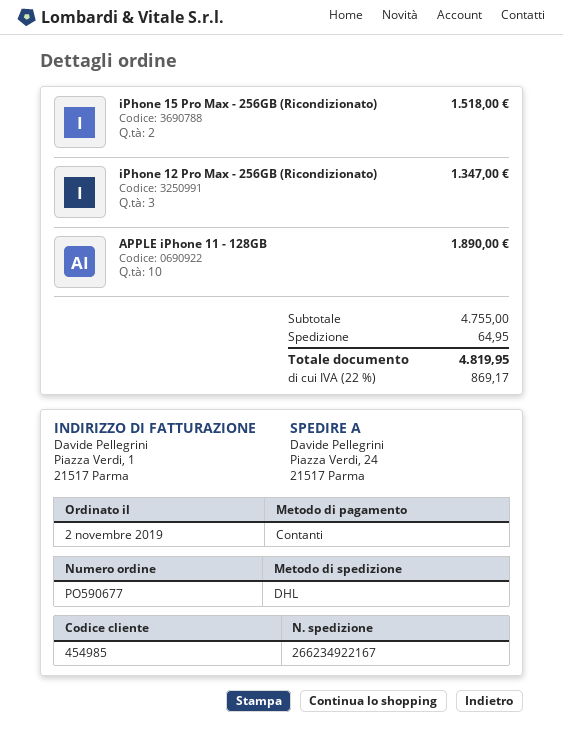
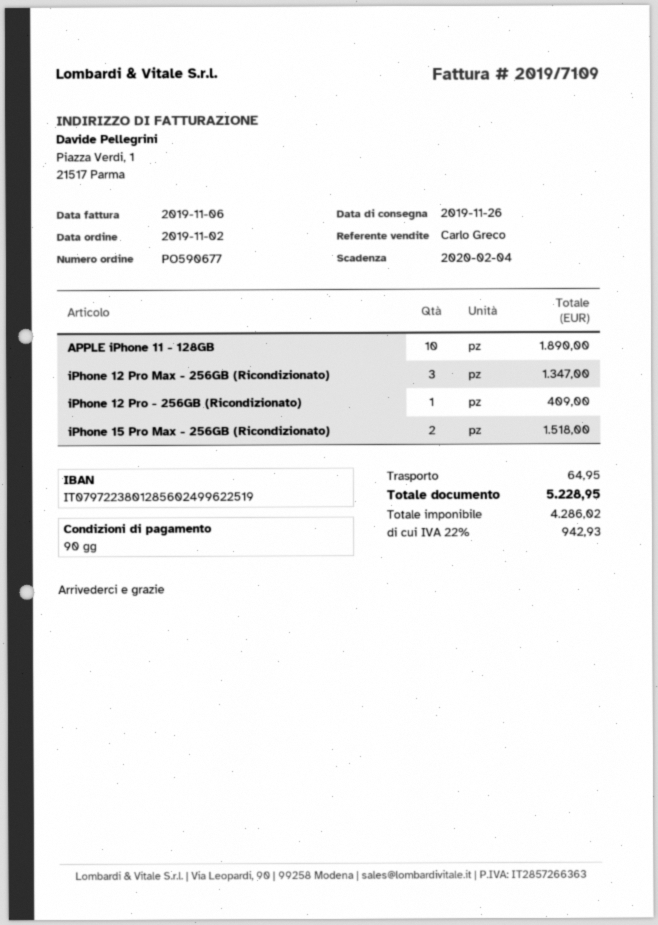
iPhone 12 Pro - 256GB (Ricondizionato): none -> 1 for 409.00
tax: 22% = 869.17 -> 22% = 942.93
total: 4819.95 -> 5228.95

